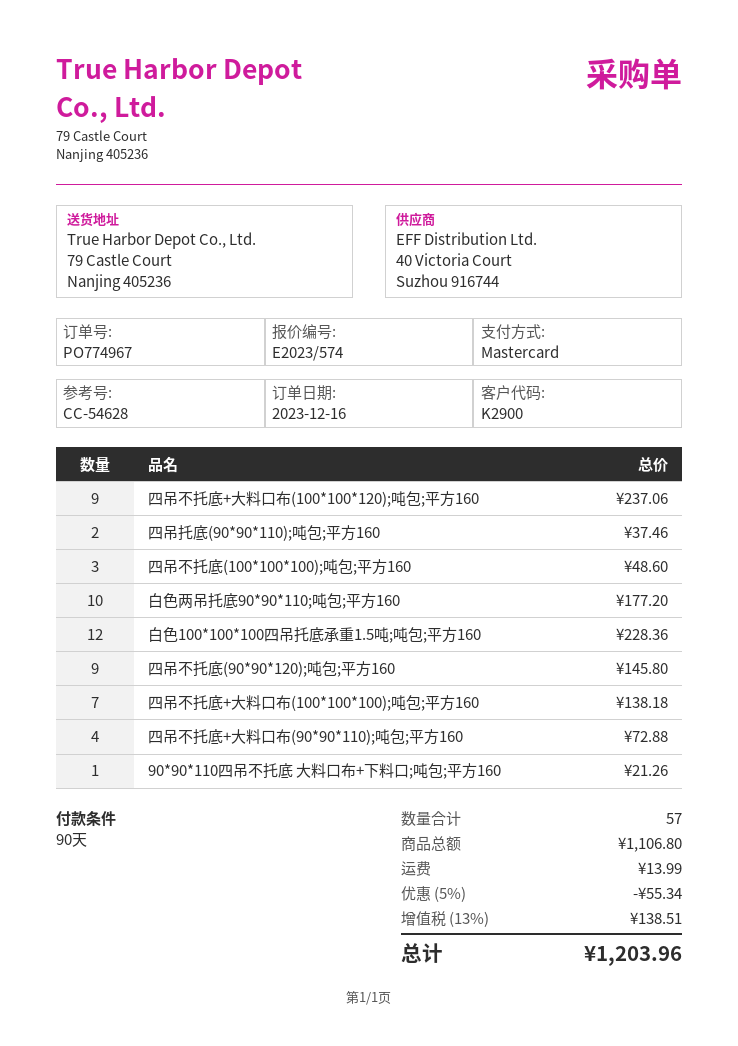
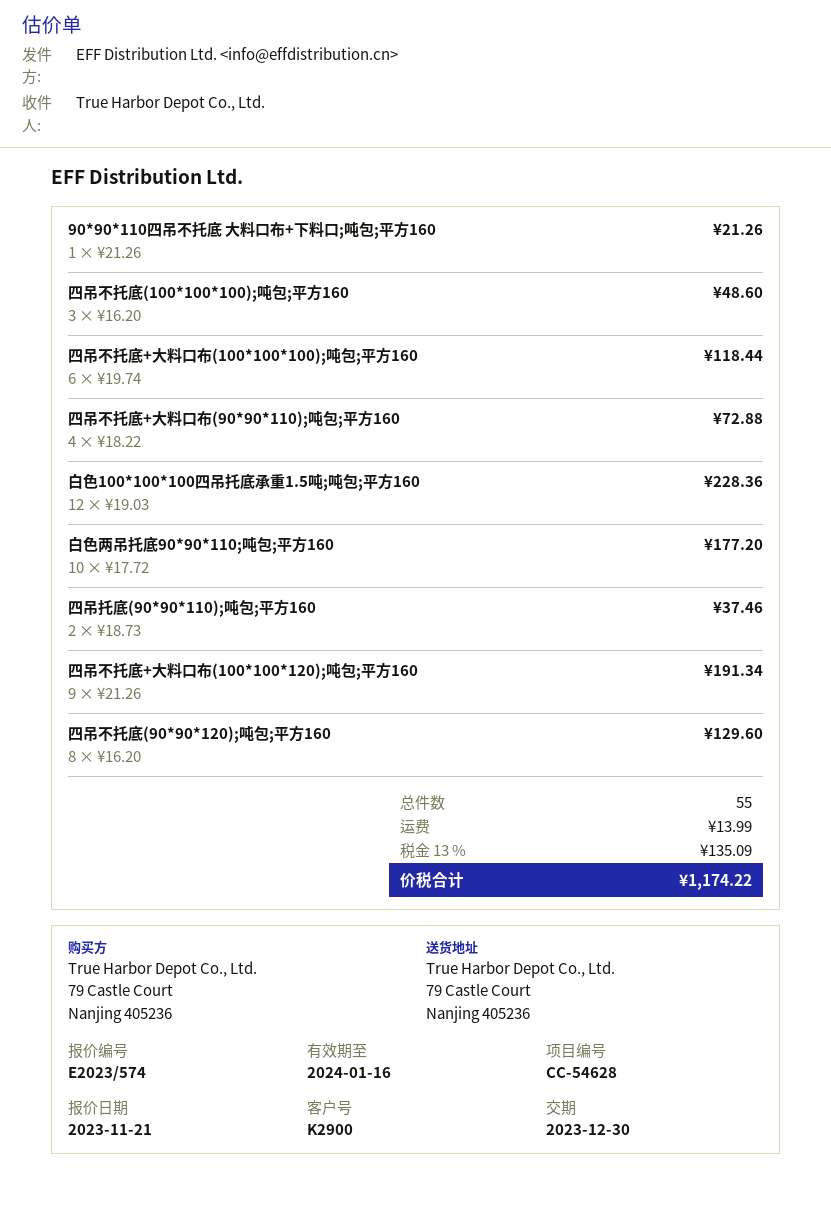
四吊不托底+大料口布(100*100*120);吨包;平方160: 9 for 237.06 -> 9 for 191.34
四吊不托底(90*90*120);吨包;平方160: 9 for 145.80 -> 8 for 129.60
四吊不托底+大料口布(100*100*100);吨包;平方160: 7 for 138.18 -> 6 for 118.44
total quantity: 57 -> 55
discount: 5% = 55.34 -> none
tax: 13% = 138.51 -> 13% = 135.09
total: 1203.96 -> 1174.22

